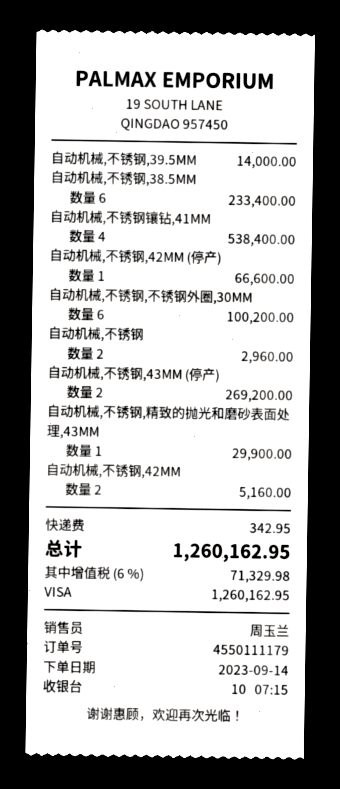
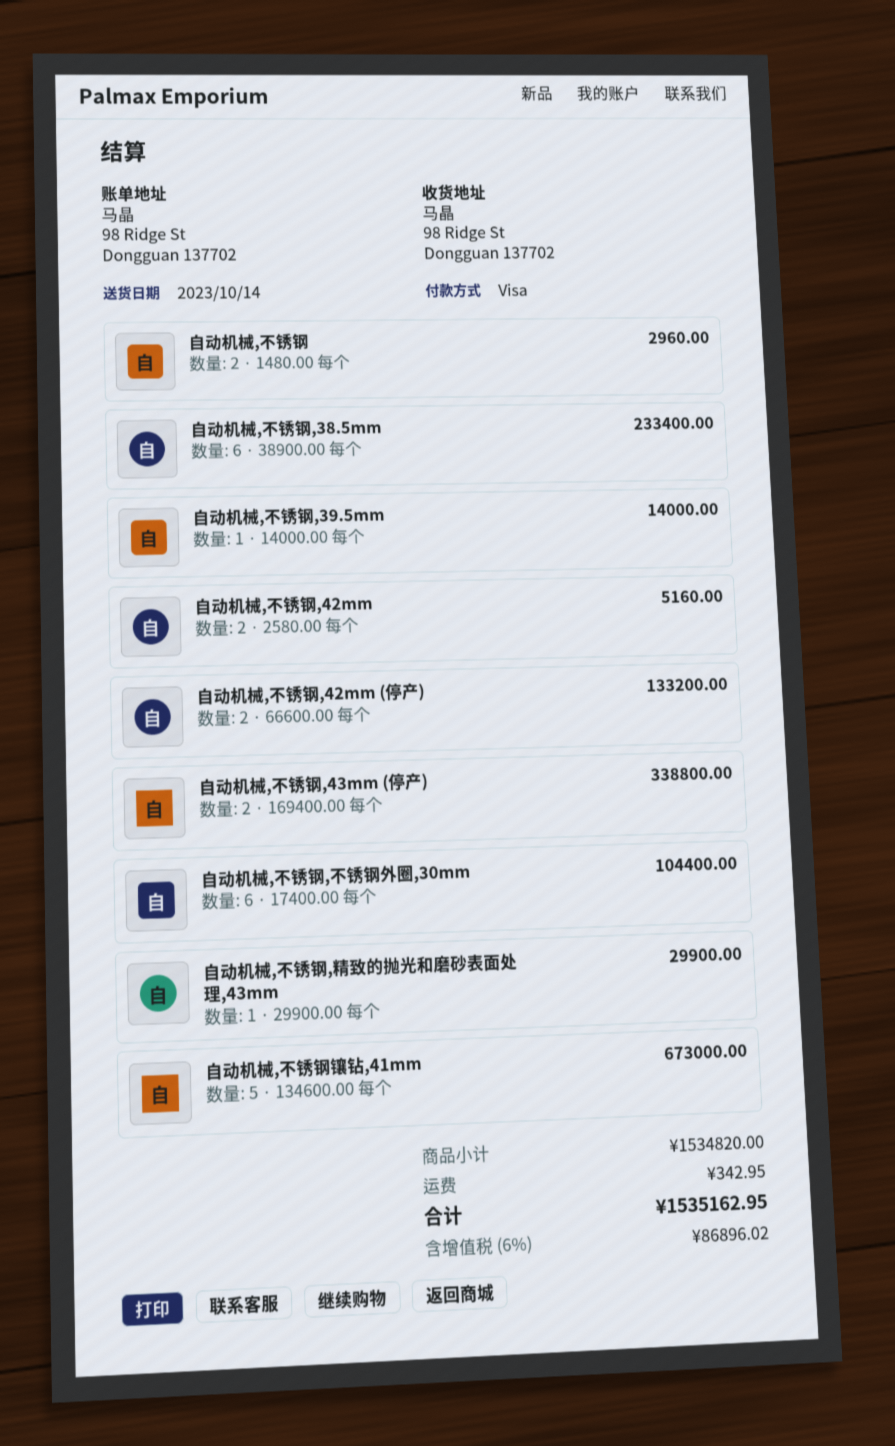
自动机械,不锈钢镶钻,41MM: 4 for 538400.00 -> 5 for 673000.00
自动机械,不锈钢,42MM (停产): 1 for 66600.00 -> 2 for 133200.00
自动机械,不锈钢,不锈钢外圈,30MM: 6 for 100200.00 -> 6 for 104400.00
自动机械,不锈钢,43MM (停产): 2 for 269200.00 -> 2 for 338800.00
tax: 6% = 71329.98 -> 6% = 86896.02
total: 1260162.95 -> 1535162.95

